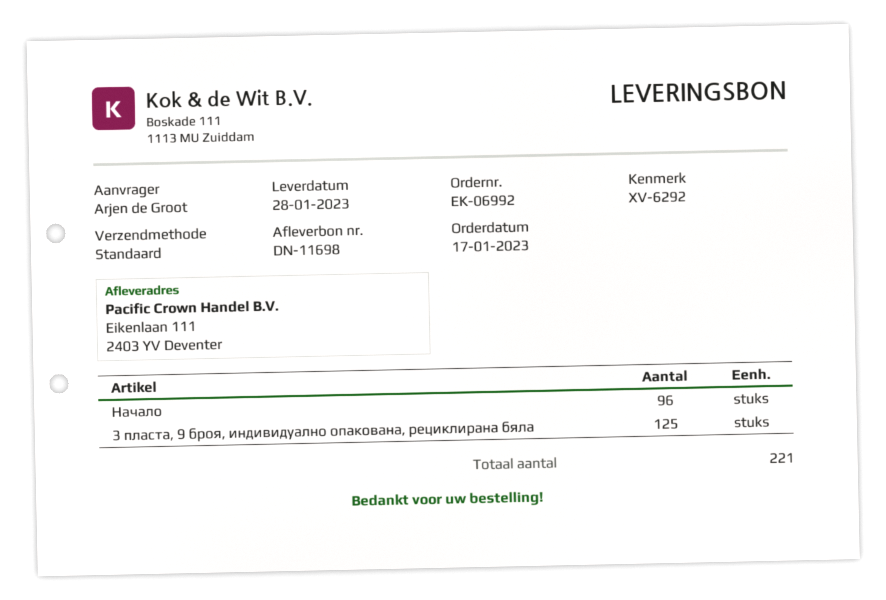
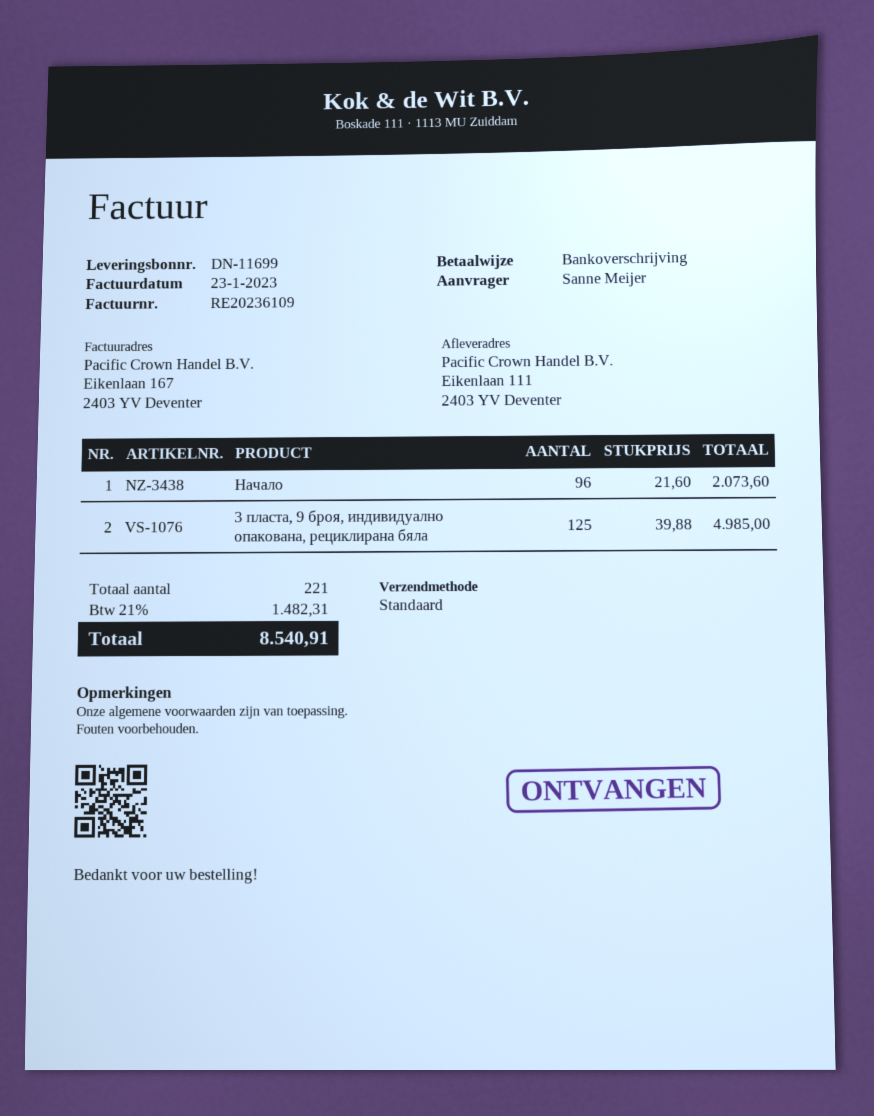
delivery note number: DN-11698 -> DN-11699
ordered by: Arjen de Groot -> Sanne Meijer

